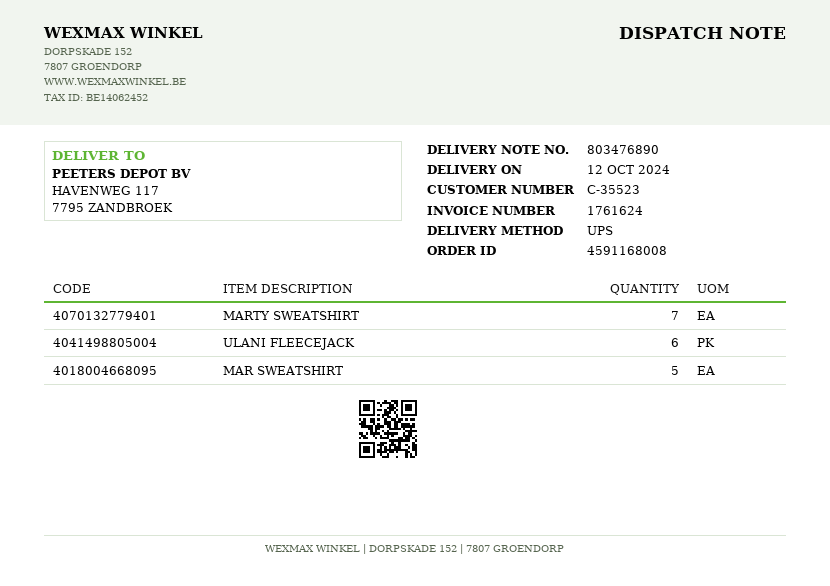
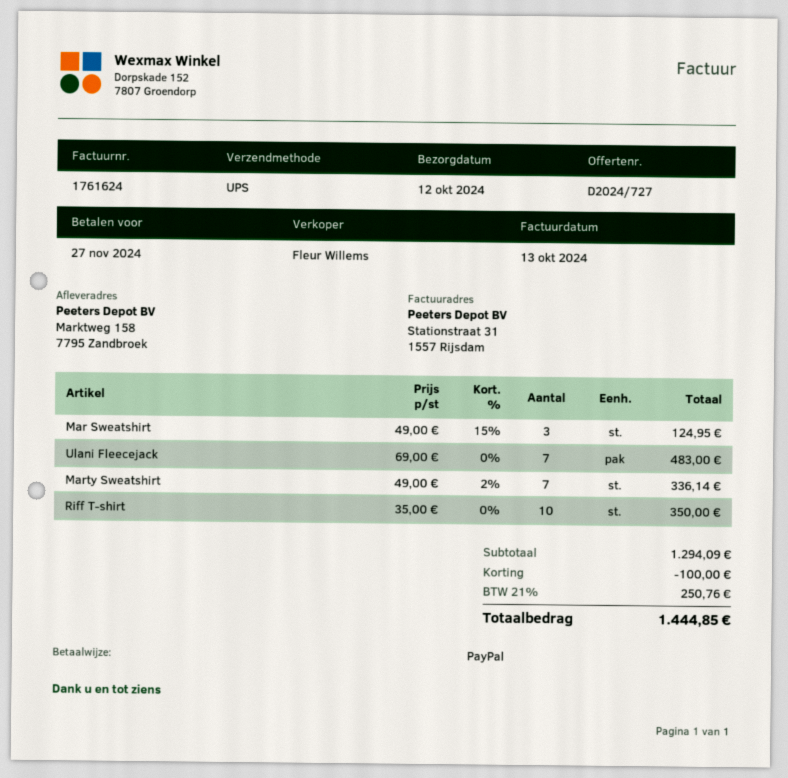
ship to: HAVENWEG 117, 7795 ZANDBROEK -> Marktweg 158, 7795 Zandbroek
ULANI FLEECEJACK: 6 -> 7
MAR SWEATSHIRT: 5 -> 3
Riff T-shirt: none -> 10

